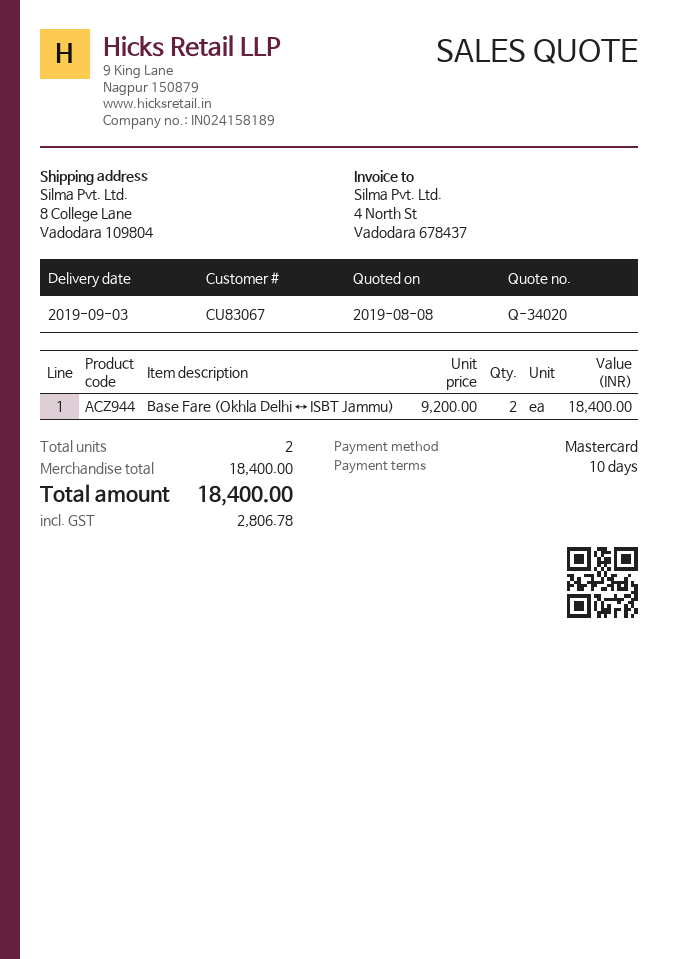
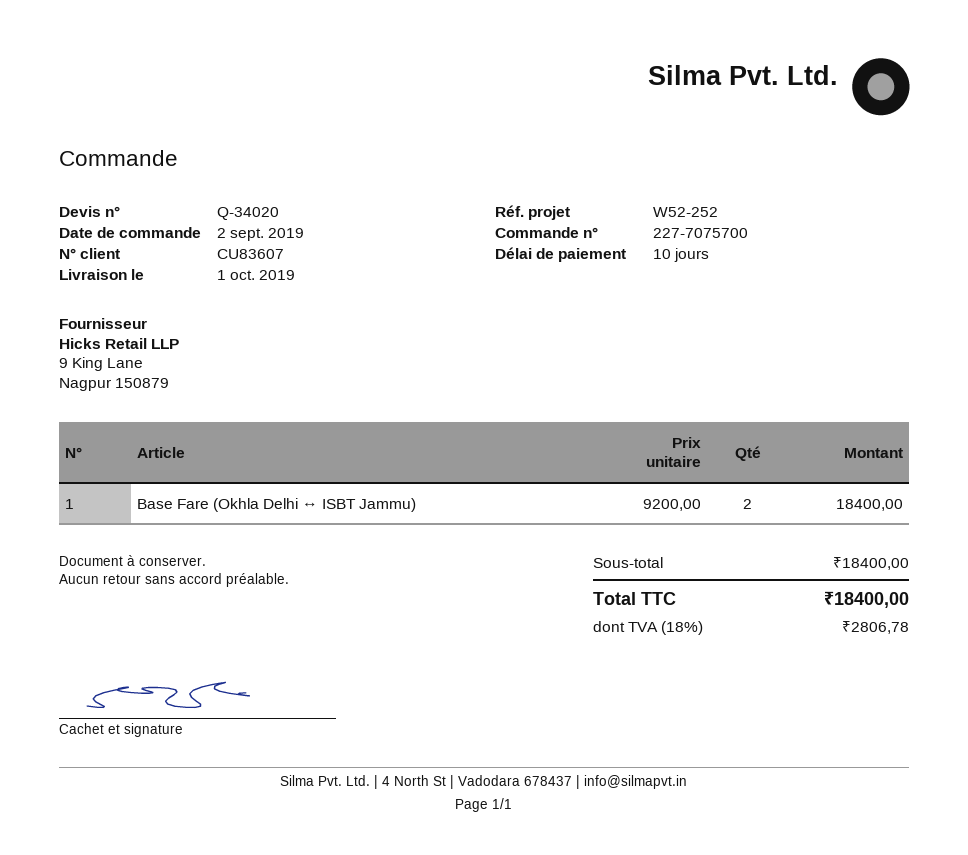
delivery date: 2019-09-03 -> 2019-10-01
customer number: CU83067 -> CU83607

